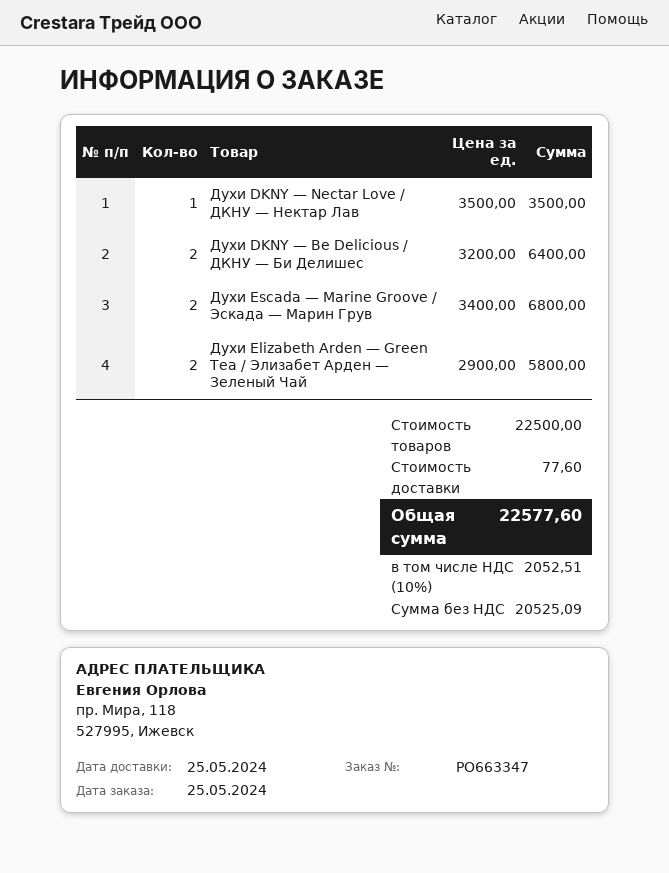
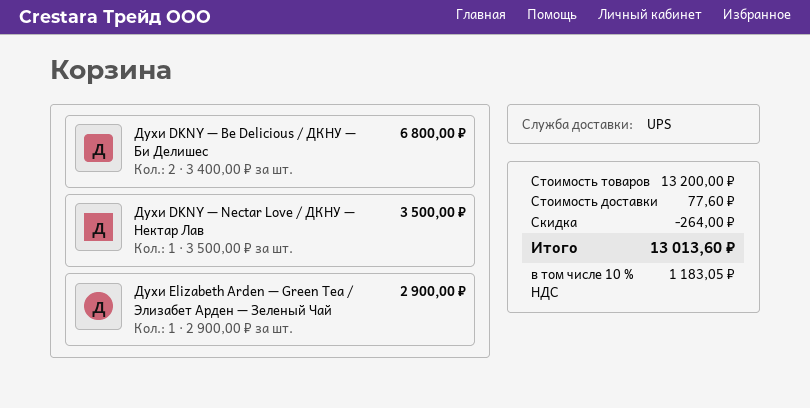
Духи DKNY — Be Delicious / ДКНУ — Би Делишес: 2 x 3200.00 = 6400.00 -> 2 x 3400.00 = 6800.00
Духи Escada — Marine Groove / Эскада — Марин Грув: 2 x 3400.00 = 6800.00 -> none
Духи Elizabeth Arden — Green Tea / Элизабет Арден — Зеленый Чай: 2 x 2900.00 = 5800.00 -> 1 x 2900.00 = 2900.00
subtotal: 22500.00 -> 13200.00
discount: none -> 264.00
tax: 10% = 2052.51 -> 10% = 1183.05
total: 22577.60 -> 13013.60

